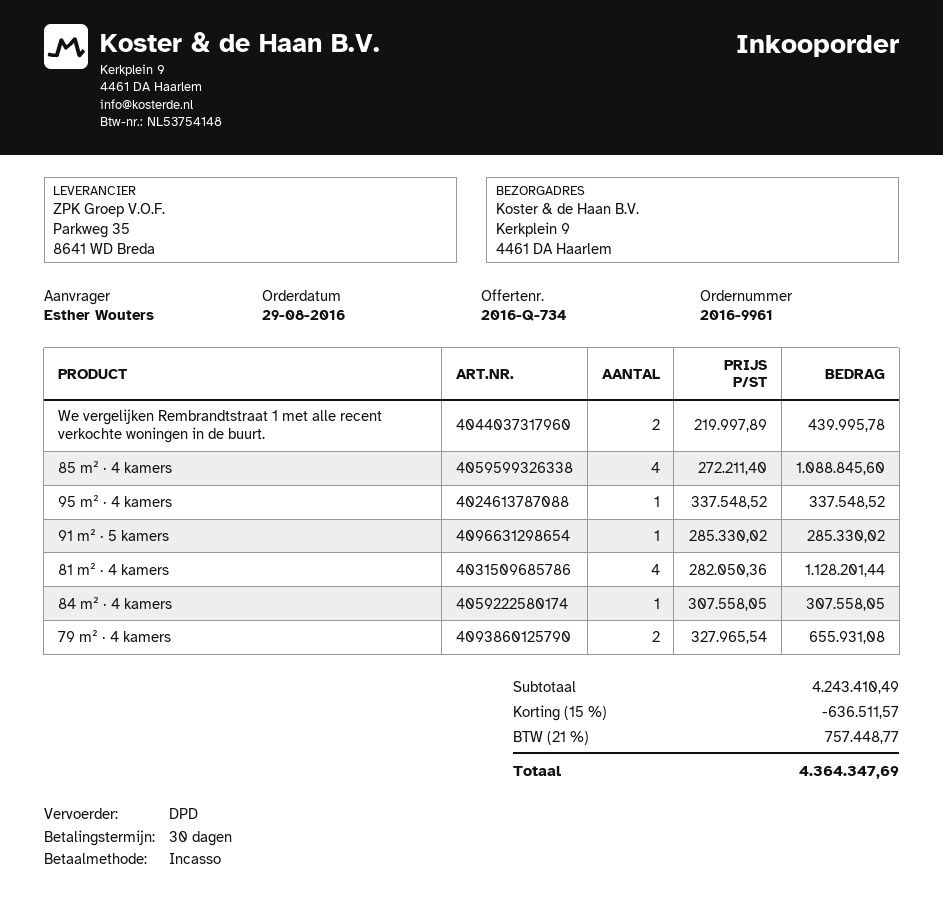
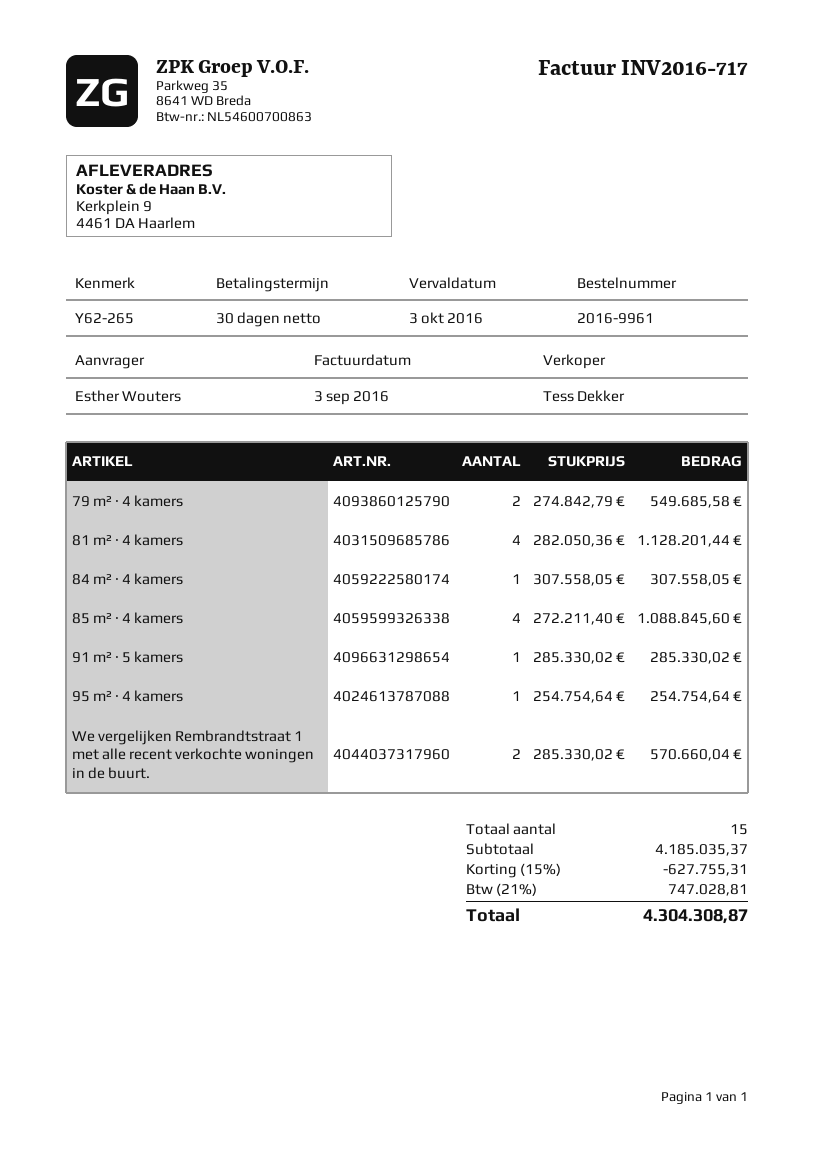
We vergelijken Rembrandtstraat 1 met alle recent verkochte woningen in de buurt.: 2 x 219997.89 = 439995.78 -> 2 x 285330.02 = 570660.04
95 m² · 4 kamers: 1 x 337548.52 = 337548.52 -> 1 x 254754.64 = 254754.64
79 m² · 4 kamers: 2 x 327965.54 = 655931.08 -> 2 x 274842.79 = 549685.58
subtotal: 4243410.49 -> 4185035.37
discount: 15% = 636511.57 -> 15% = 627755.31
tax: 21% = 757448.77 -> 21% = 747028.81
total: 4364347.69 -> 4304308.87

